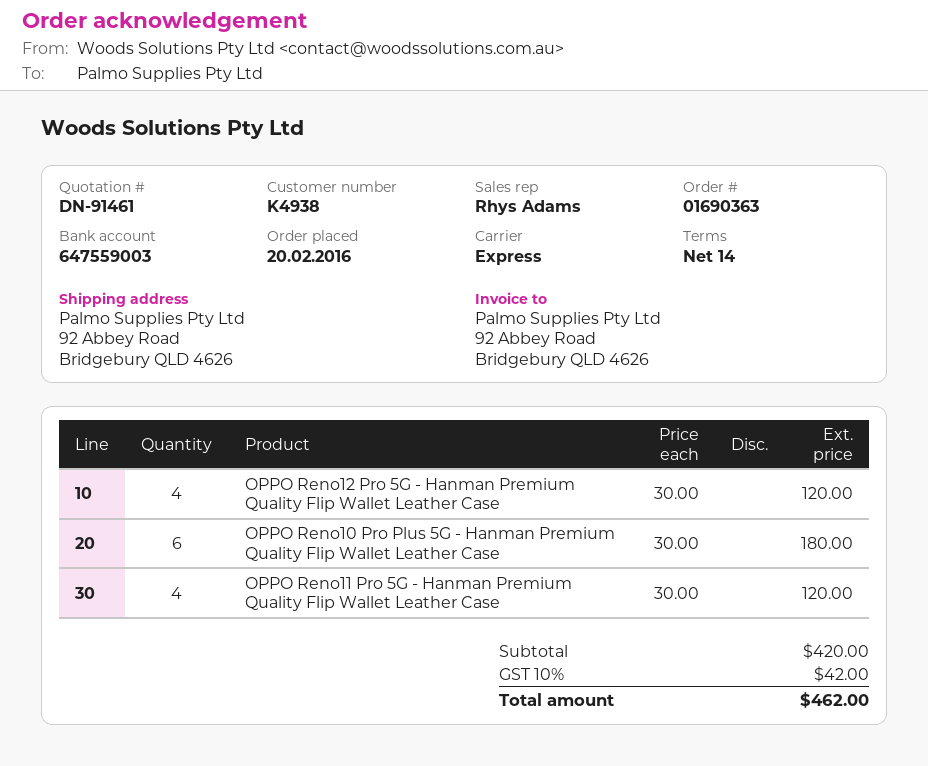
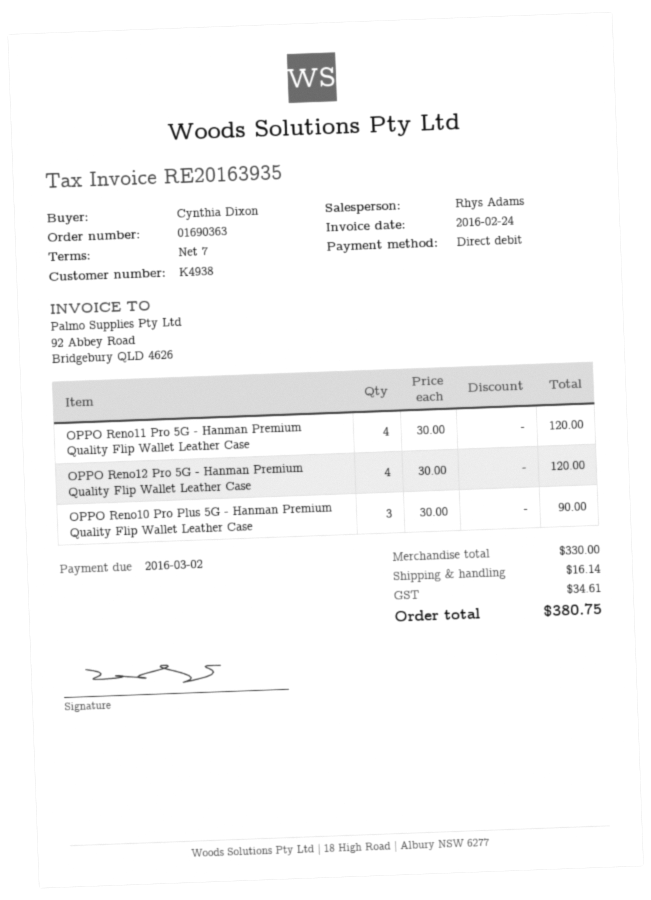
payment terms: 14 days -> 7 days
OPPO Reno10 Pro Plus 5G - Hanman Premium Quality Flip Wallet Leather Case: 6 x 30.00 = 180.00 -> 3 x 30.00 = 90.00
subtotal: 420.00 -> 330.00
shipping: none -> 16.14
tax: 42.00 -> 34.61
total: 462.00 -> 380.75

